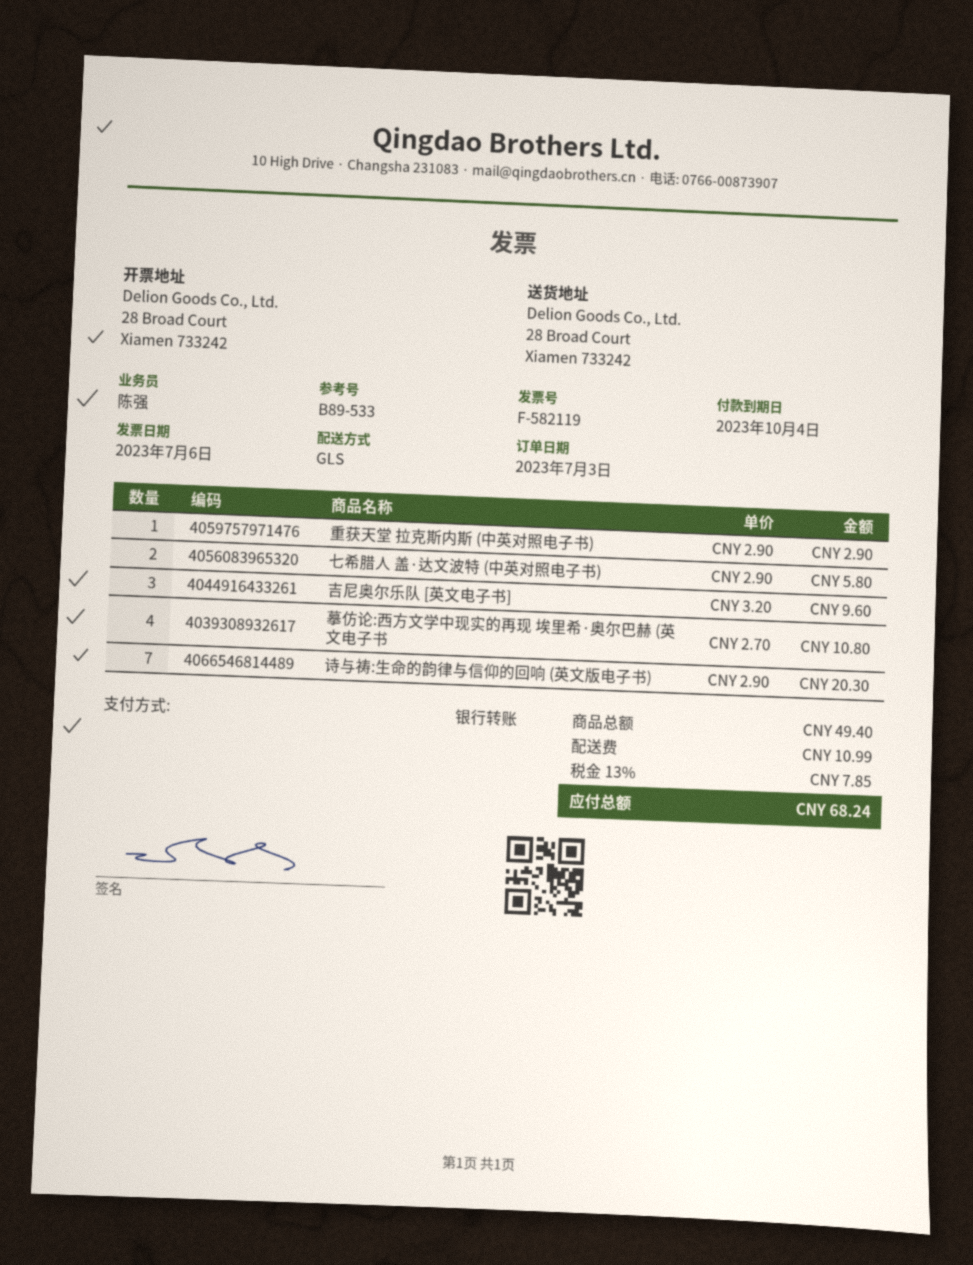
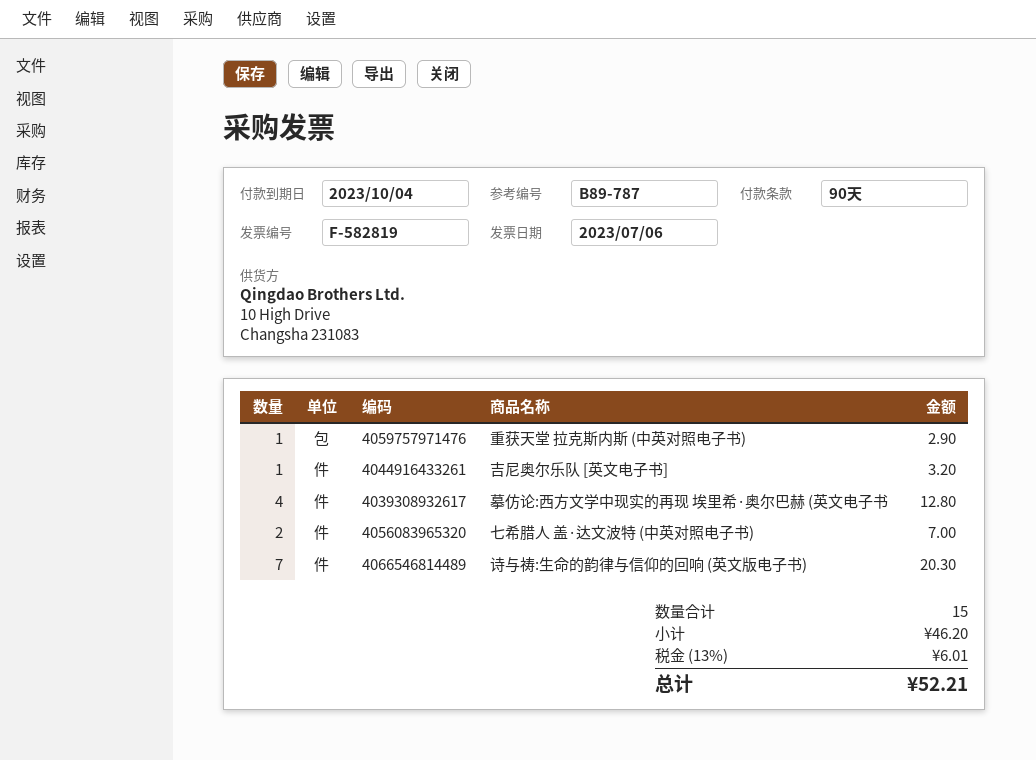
invoice number: F-582119 -> F-582819
reference: B89-533 -> B89-787
七希腊人 盖·达文波特 (中英对照电子书): 2 for 5.80 -> 2 for 7.00
吉尼奥尔乐队 [英文电子书]: 3 for 9.60 -> 1 for 3.20
摹仿论:西方文学中现实的再现 埃里希·奥尔巴赫 (英文电子书: 4 for 10.80 -> 4 for 12.80
subtotal: 49.40 -> 46.20
shipping: 10.99 -> none
tax: 13% = 7.85 -> 13% = 6.01
total: 68.24 -> 52.21

